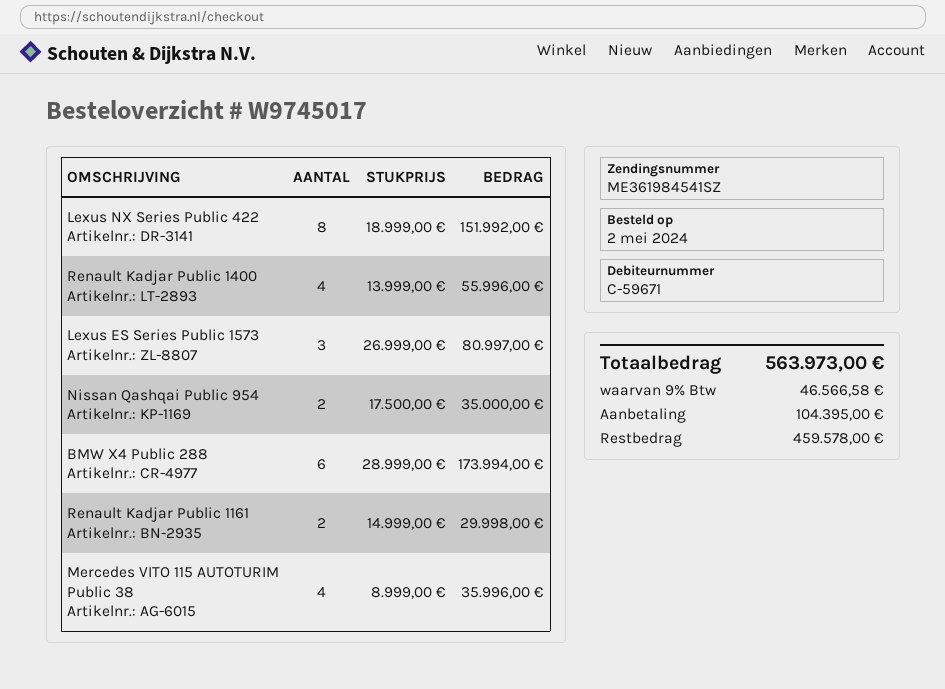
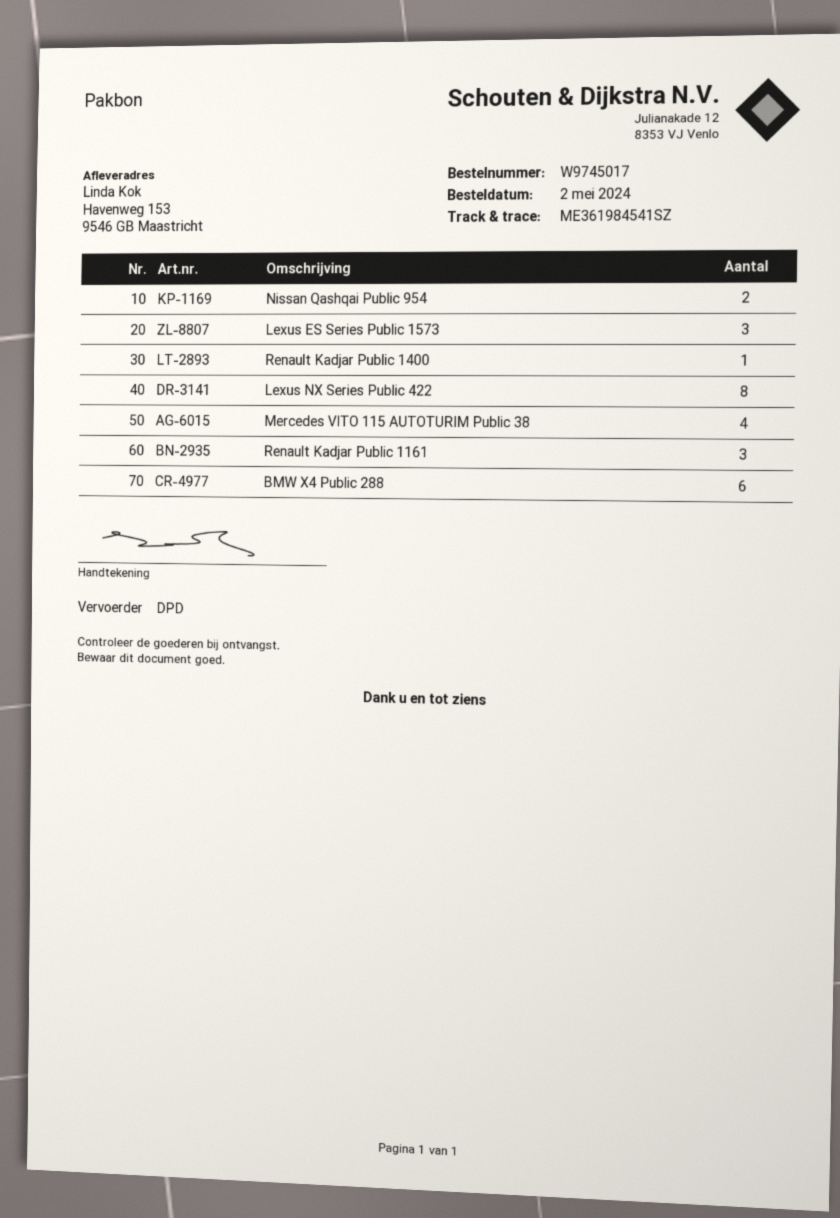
Renault Kadjar Public 1400: 4 -> 1
Renault Kadjar Public 1161: 2 -> 3

